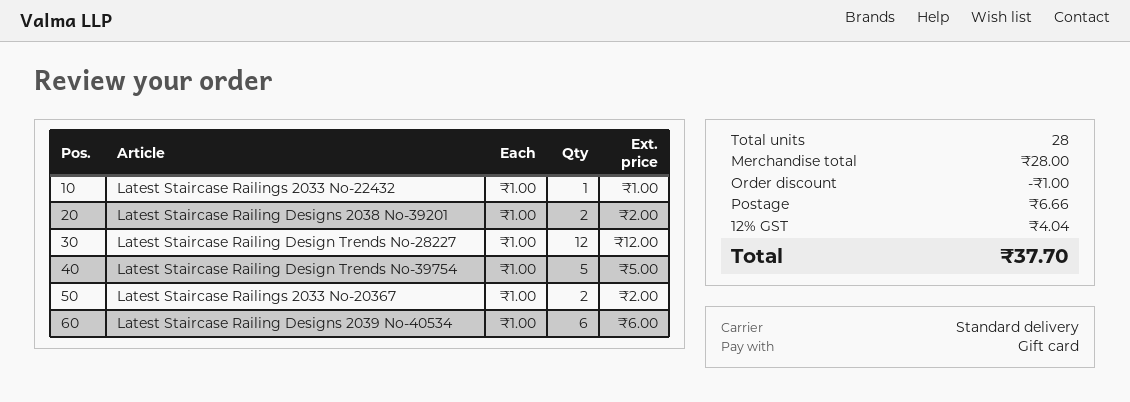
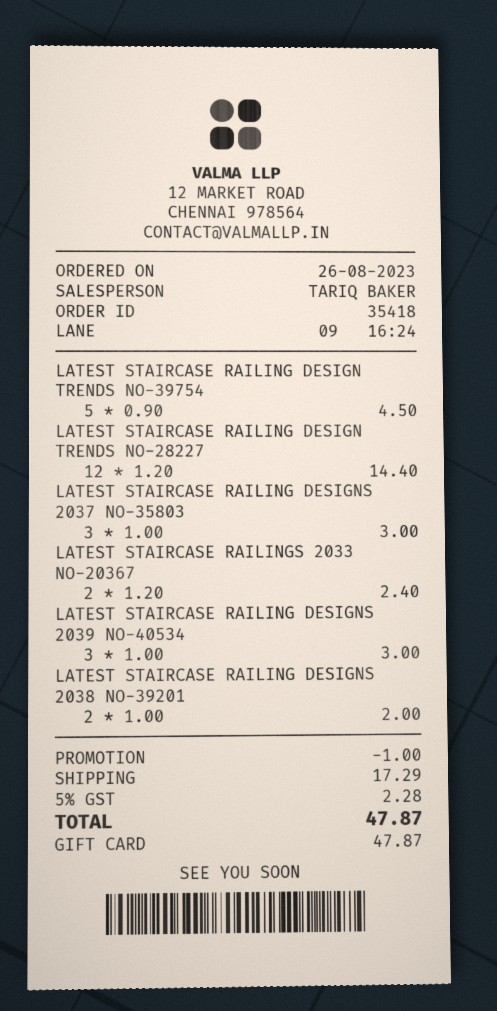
Latest Staircase Railings 2033 No-22432: 1 x 1.00 = 1.00 -> none
Latest Staircase Railing Design Trends No-28227: 12 x 1.00 = 12.00 -> 12 x 1.20 = 14.40
Latest Staircase Railing Design Trends No-39754: 5 x 1.00 = 5.00 -> 5 x 0.90 = 4.50
Latest Staircase Railings 2033 No-20367: 2 x 1.00 = 2.00 -> 2 x 1.20 = 2.40
Latest Staircase Railing Designs 2039 No-40534: 6 x 1.00 = 6.00 -> 3 x 1.00 = 3.00
LATEST STAIRCASE RAILING DESIGNS 2037 NO-35803: none -> 3 x 1.00 = 3.00
shipping: 6.66 -> 17.29
tax: 12% = 4.04 -> 5% = 2.28
total: 37.70 -> 47.87

